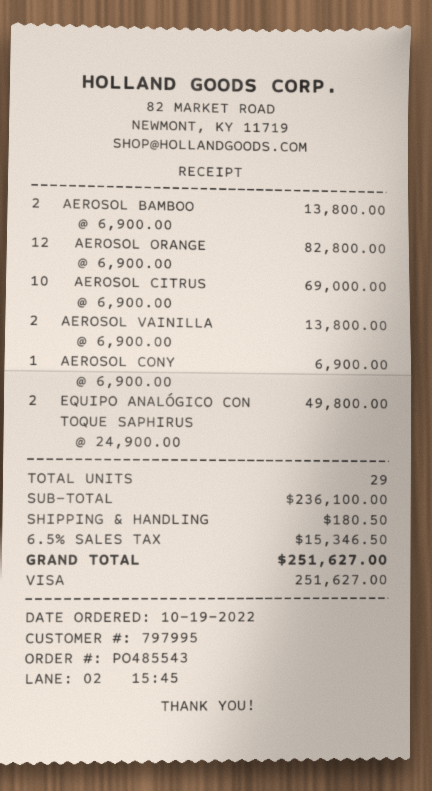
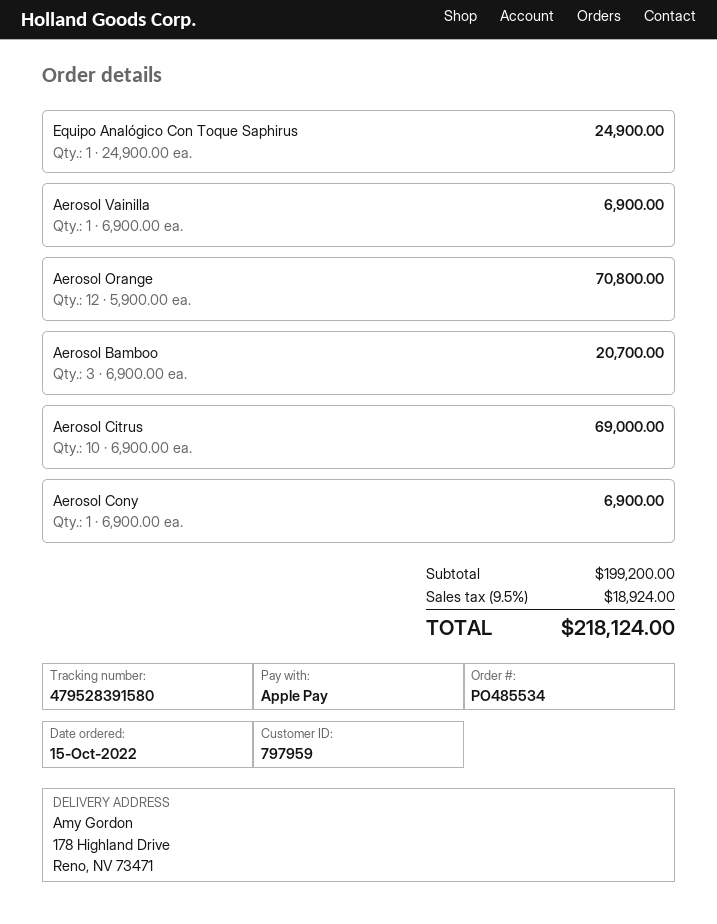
order number: PO485543 -> PO485534
order date: 2022-10-19 -> 2022-10-15
customer number: 797995 -> 797959
payment method: Visa -> Apple Pay
AEROSOL BAMBOO: 2 x 6900.00 = 13800.00 -> 3 x 6900.00 = 20700.00
AEROSOL ORANGE: 12 x 6900.00 = 82800.00 -> 12 x 5900.00 = 70800.00
AEROSOL VAINILLA: 2 x 6900.00 = 13800.00 -> 1 x 6900.00 = 6900.00
EQUIPO ANALÓGICO CON TOQUE SAPHIRUS: 2 x 24900.00 = 49800.00 -> 1 x 24900.00 = 24900.00
subtotal: 236100.00 -> 199200.00
shipping: 180.50 -> none
tax: 6.5% = 15346.50 -> 9.5% = 18924.00
total: 251627.00 -> 218124.00

